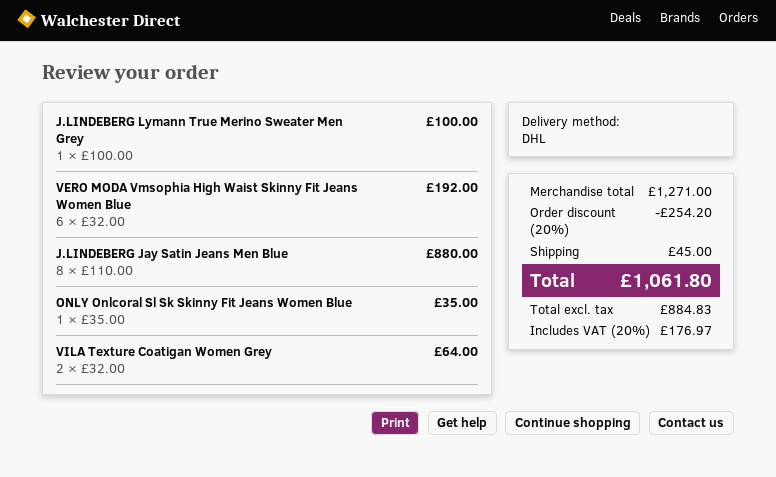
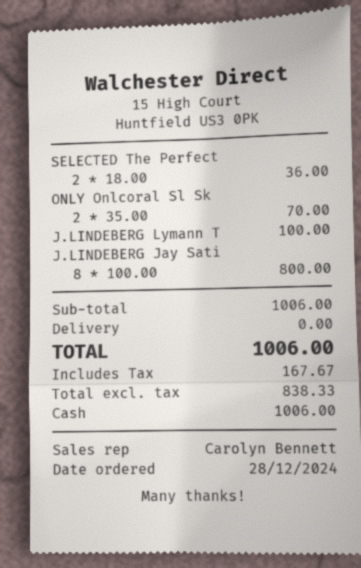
VERO MODA Vmsophia High Waist Skinny Fit Jeans Women Blue: 6 x 32.00 = 192.00 -> none
J.LINDEBERG Jay Satin Jeans Men Blue: 8 x 110.00 = 880.00 -> 8 x 100.00 = 800.00
ONLY Onlcoral Sl Sk Skinny Fit Jeans Women Blue: 1 x 35.00 = 35.00 -> 2 x 35.00 = 70.00
VILA Texture Coatigan Women Grey: 2 x 32.00 = 64.00 -> none
SELECTED The Perfect: none -> 2 x 18.00 = 36.00
subtotal: 1271.00 -> 1006.00
discount: 20% = 254.20 -> none
shipping: 45.00 -> 0.00
net: 884.83 -> 838.33
tax: 176.97 -> 167.67
total: 1061.80 -> 1006.00

